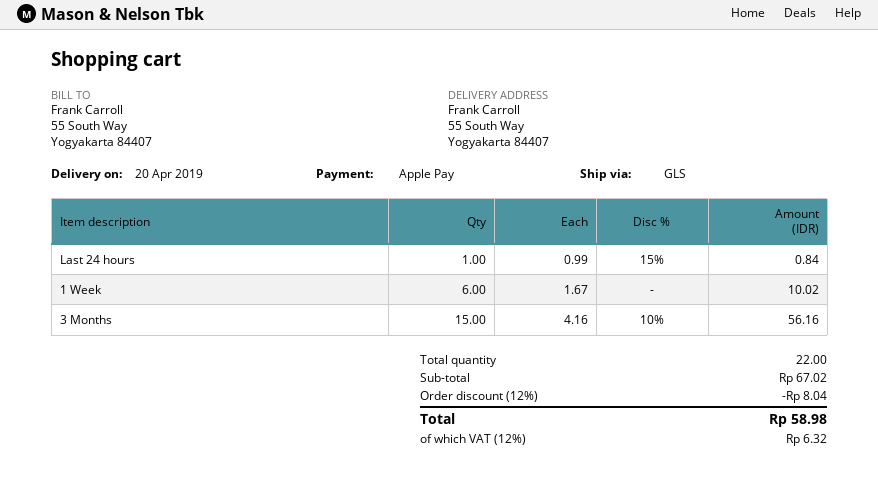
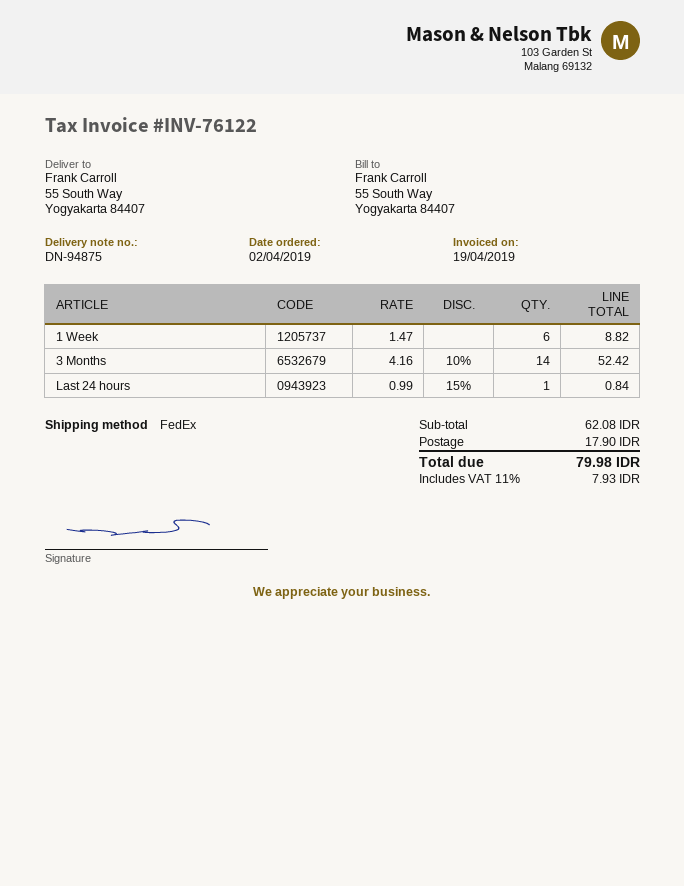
shipping method: GLS -> FedEx
1 Week: 6 x 1.67 = 10.02 -> 6 x 1.47 = 8.82
3 Months: 15 x 4.16 - 10% = 56.16 -> 14 x 4.16 - 10% = 52.42
subtotal: 67.02 -> 62.08
discount: 12% = 8.04 -> none
shipping: none -> 17.90
tax: 12% = 6.32 -> 11% = 7.93
total: 58.98 -> 79.98

